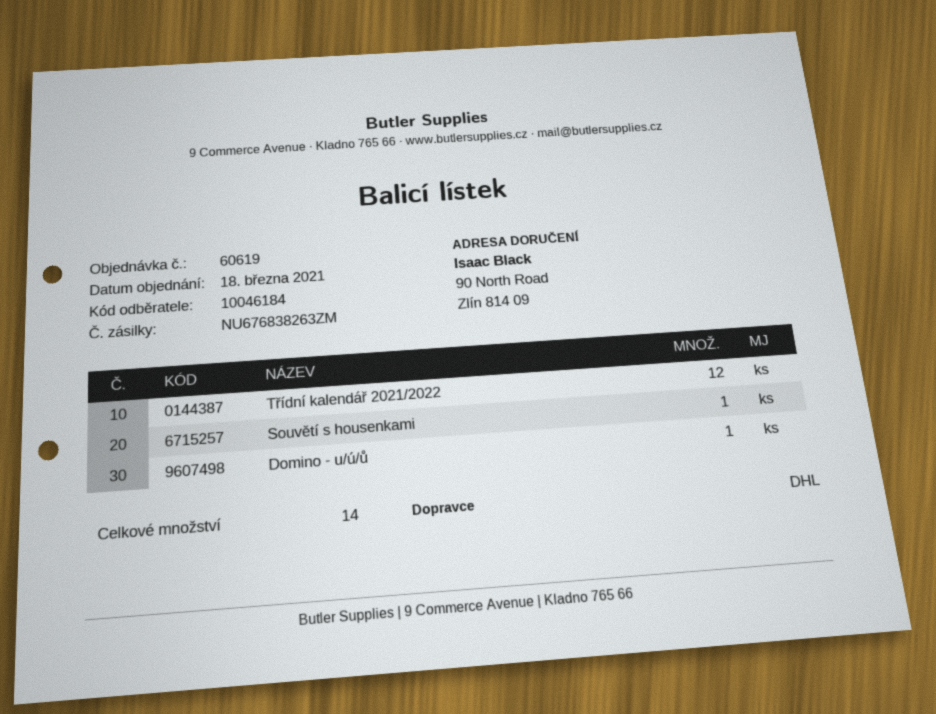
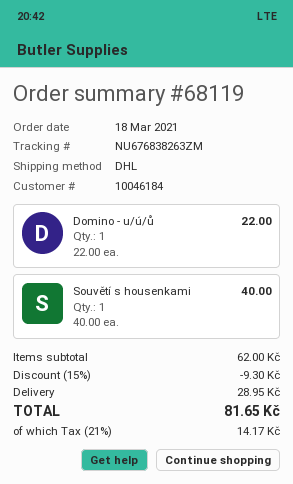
order number: 60619 -> 68119
Třídní kalendář 2021/2022: 12 -> none

